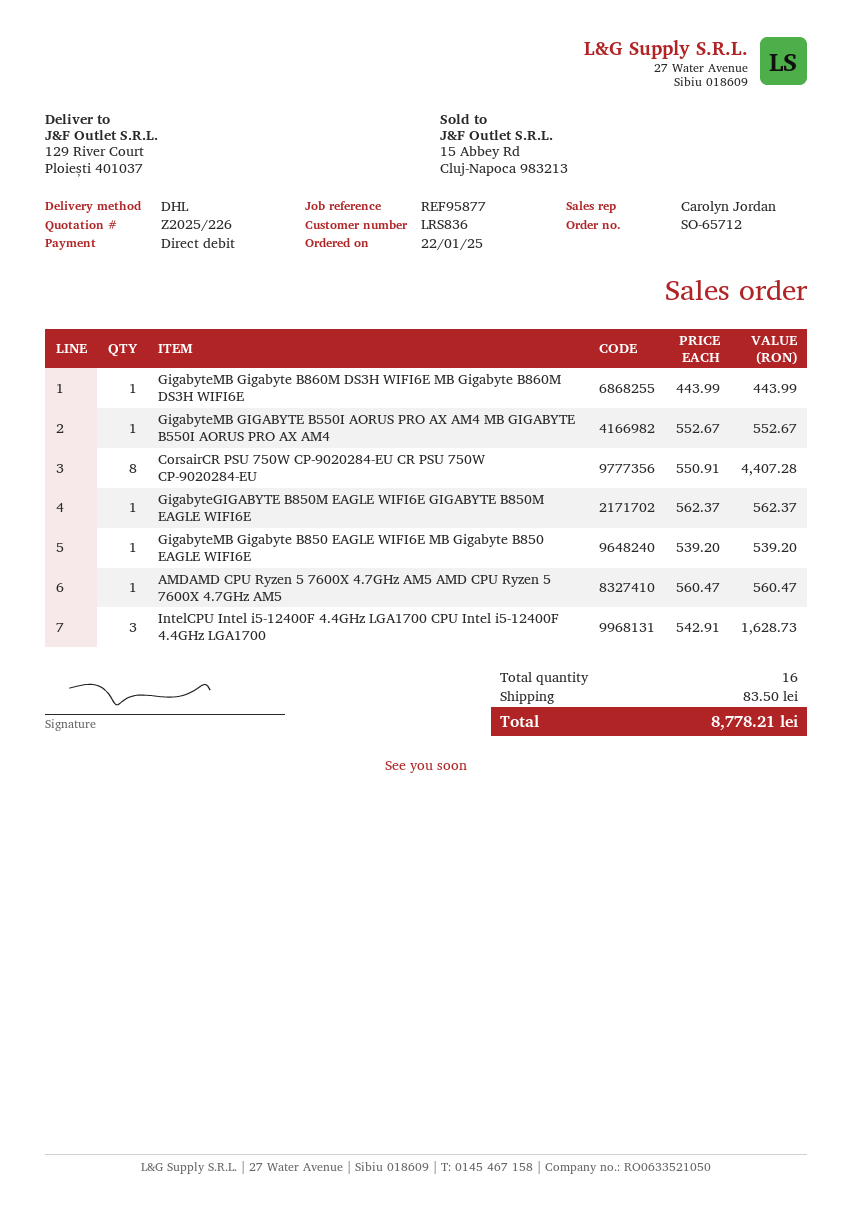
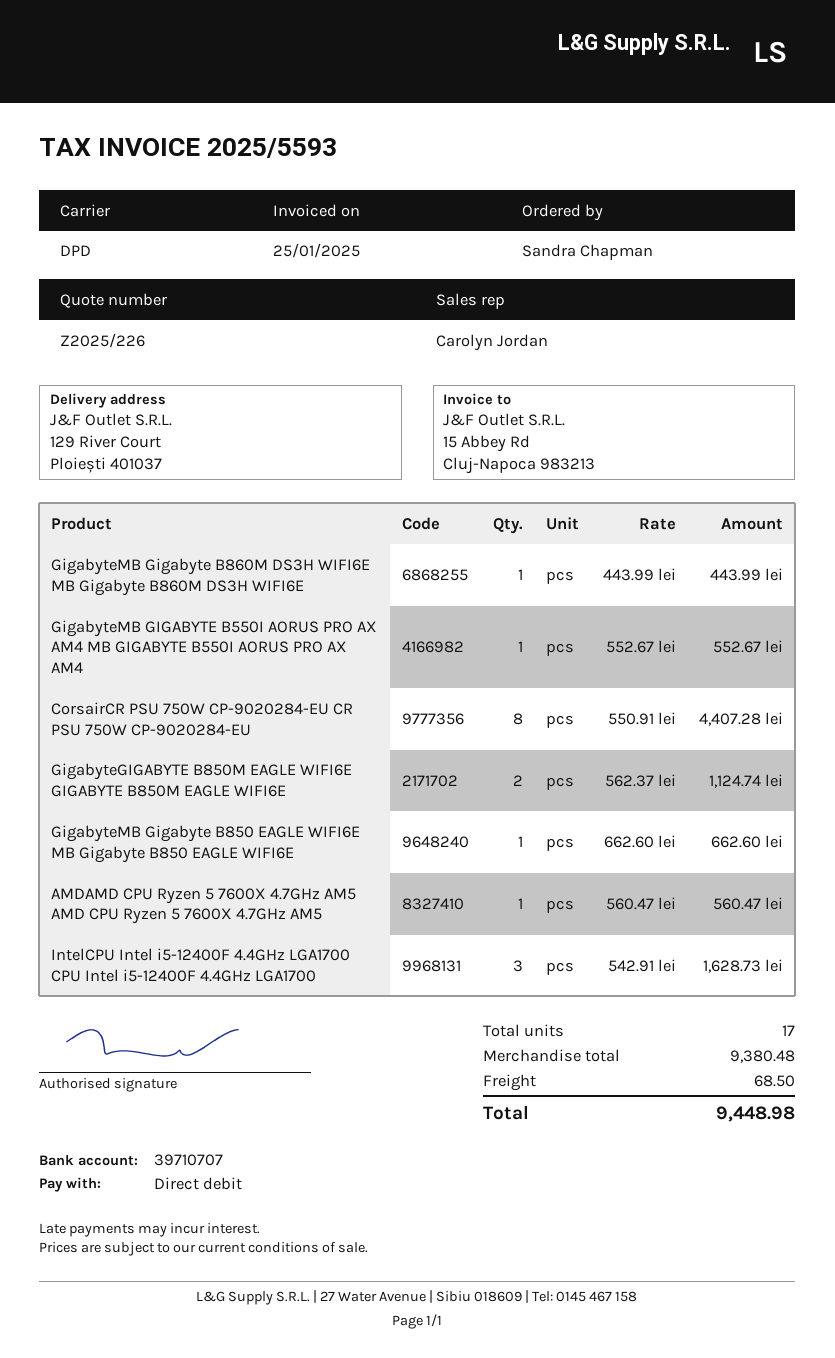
shipping method: DHL -> DPD
GigabyteGIGABYTE B850M EAGLE WIFI6E GIGABYTE B850M EAGLE WIFI6E: 1 x 562.37 = 562.37 -> 2 x 562.37 = 1124.74
GigabyteMB Gigabyte B850 EAGLE WIFI6E MB Gigabyte B850 EAGLE WIFI6E: 1 x 539.20 = 539.20 -> 1 x 662.60 = 662.60
total quantity: 16 -> 17
shipping: 83.50 -> 68.50
total: 8778.21 -> 9448.98

